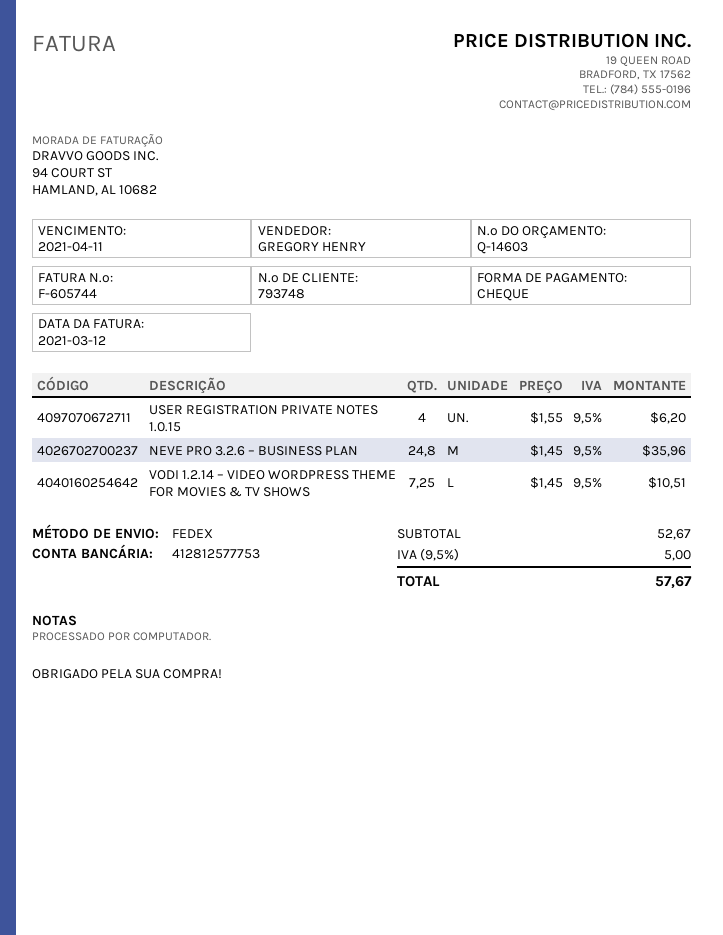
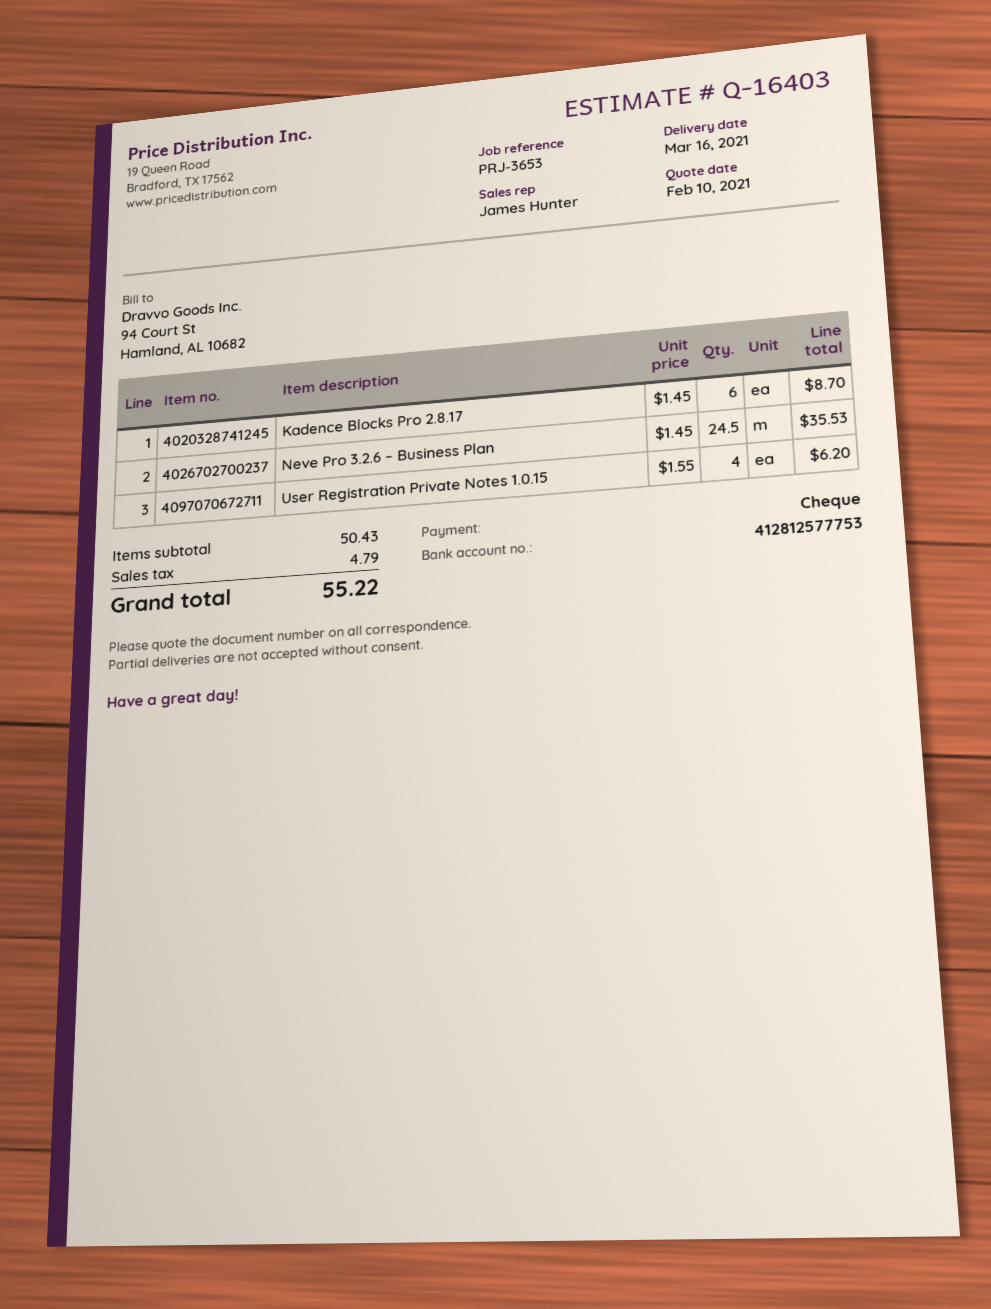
quote number: Q-14603 -> Q-16403
sales rep: GREGORY HENRY -> James Hunter
NEVE PRO 3.2.6 – BUSINESS PLAN: 24.8 x 1.45 = 35.96 -> 24.5 x 1.45 = 35.53
VODI 1.2.14 – VIDEO WORDPRESS THEME FOR MOVIES & TV SHOWS: 7.25 x 1.45 = 10.51 -> none
Kadence Blocks Pro 2.8.17: none -> 6 x 1.45 = 8.70
subtotal: 52.67 -> 50.43
tax: 5.00 -> 4.79
total: 57.67 -> 55.22

